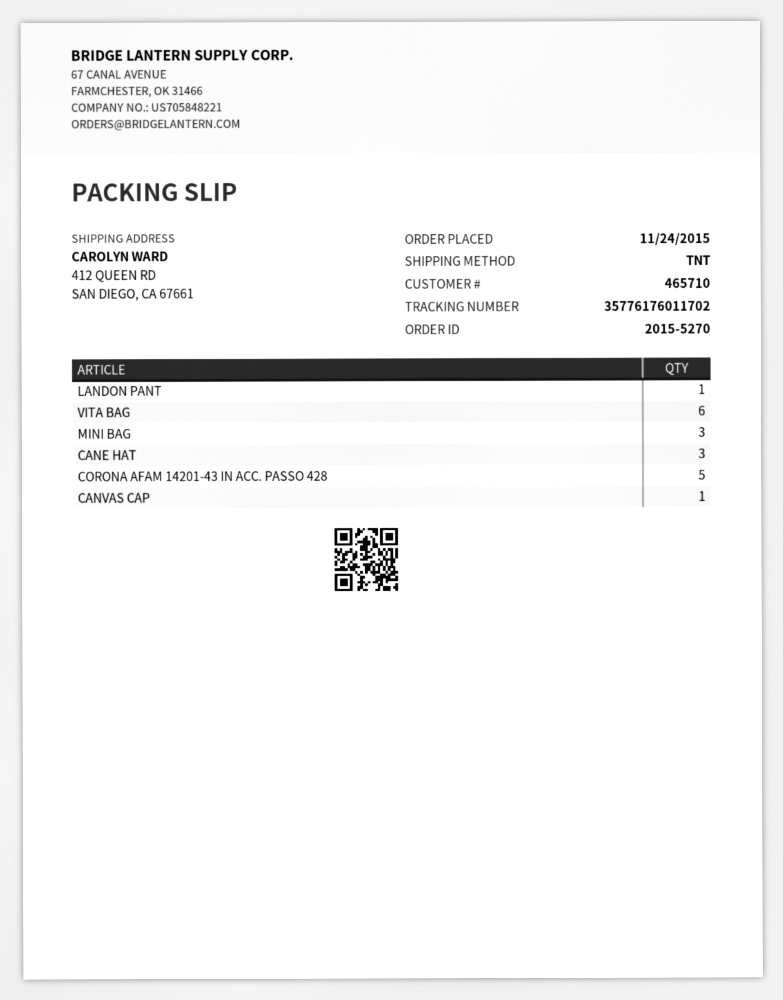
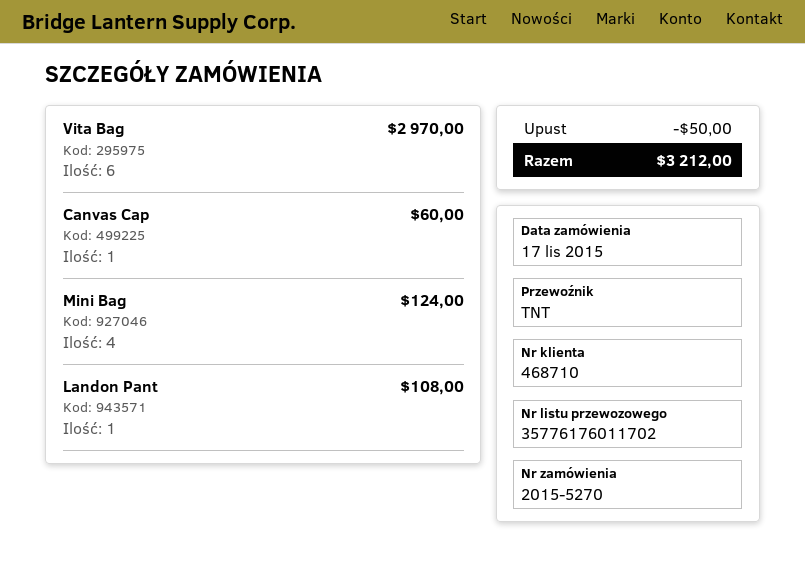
order date: 2015-11-24 -> 2015-11-17
customer number: 465710 -> 468710
MINI BAG: 3 -> 4
CANE HAT: 3 -> none
CORONA AFAM 14201-43 IN ACC. PASSO 428: 5 -> none

